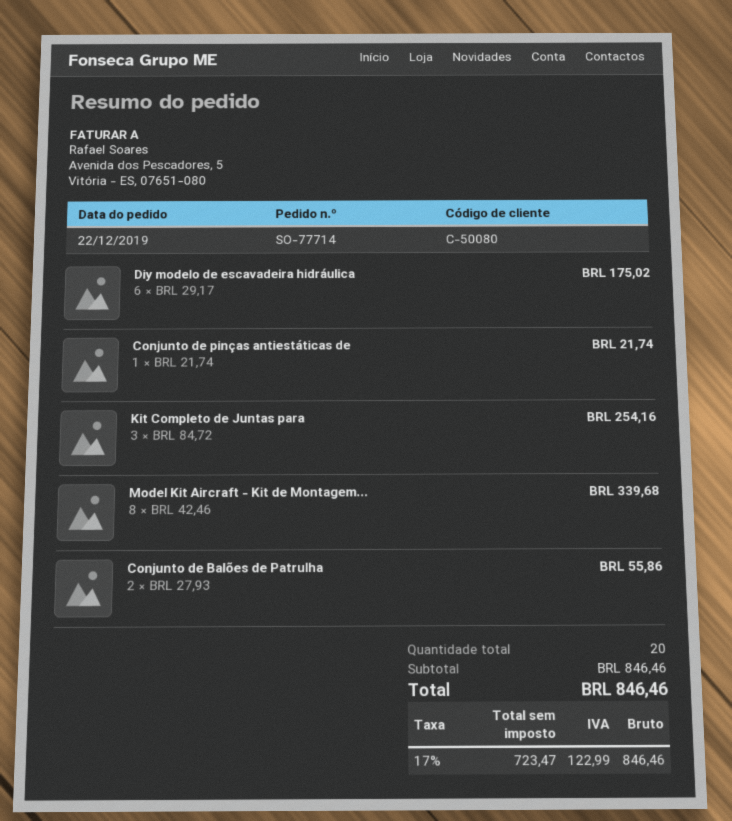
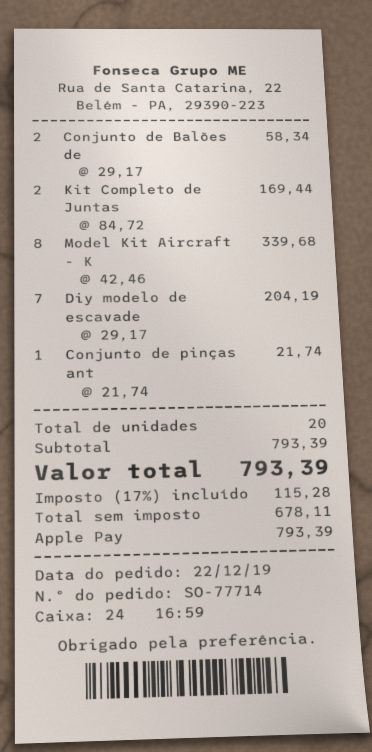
Diy modelo de escavadeira hidráulica: 6 x 29.17 = 175.02 -> 7 x 29.17 = 204.19
Kit Completo de Juntas para: 3 x 84.72 = 254.16 -> 2 x 84.72 = 169.44
Conjunto de Balões de Patrulha: 2 x 27.93 = 55.86 -> 2 x 29.17 = 58.34
subtotal: 846.46 -> 793.39
net: 723.47 -> 678.11
tax: 17% = 122.99 -> 17% = 115.28
total: 846.46 -> 793.39

